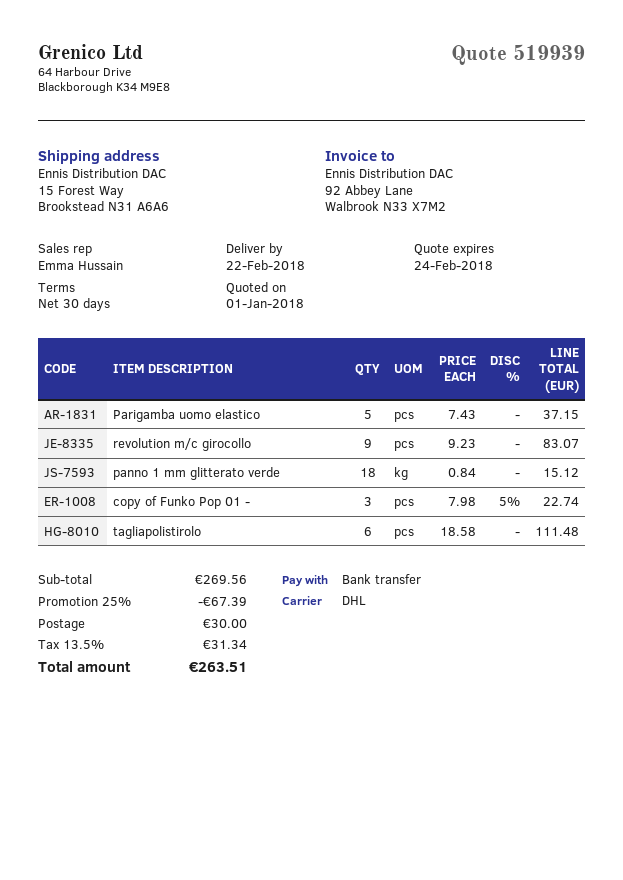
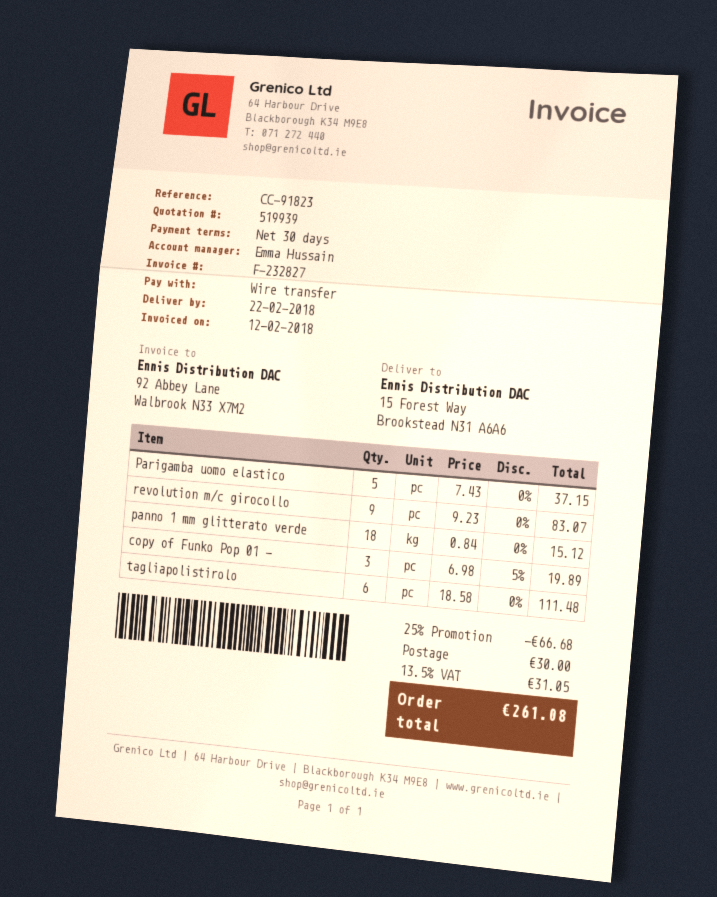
copy of Funko Pop 01 -: 3 x 7.98 - 5% = 22.74 -> 3 x 6.98 - 5% = 19.89
discount: 25% = 67.39 -> 25% = 66.68
tax: 13.5% = 31.34 -> 13.5% = 31.05
total: 263.51 -> 261.08

